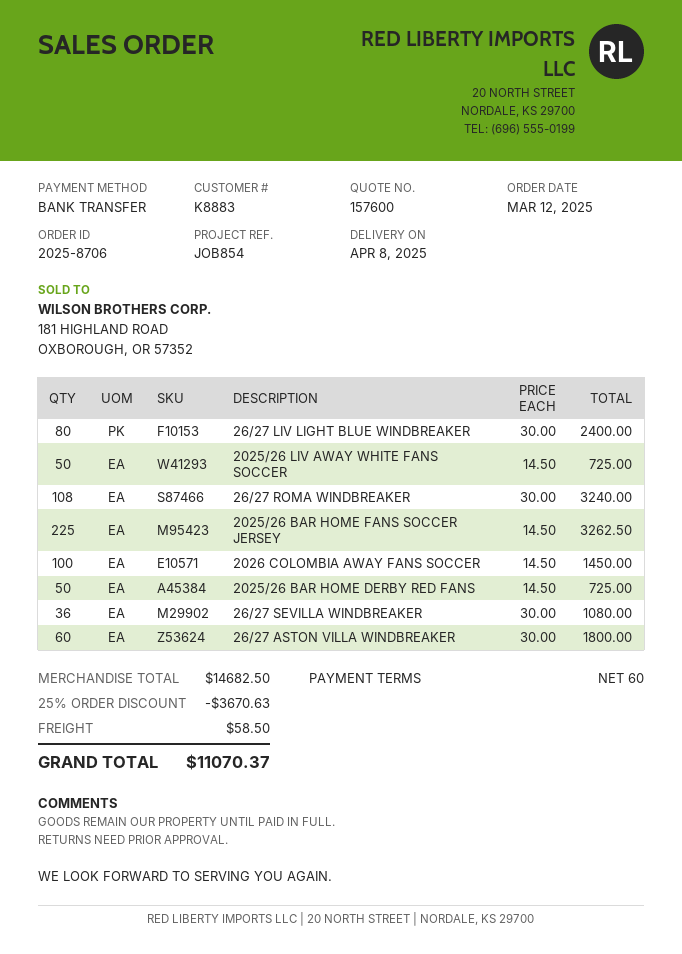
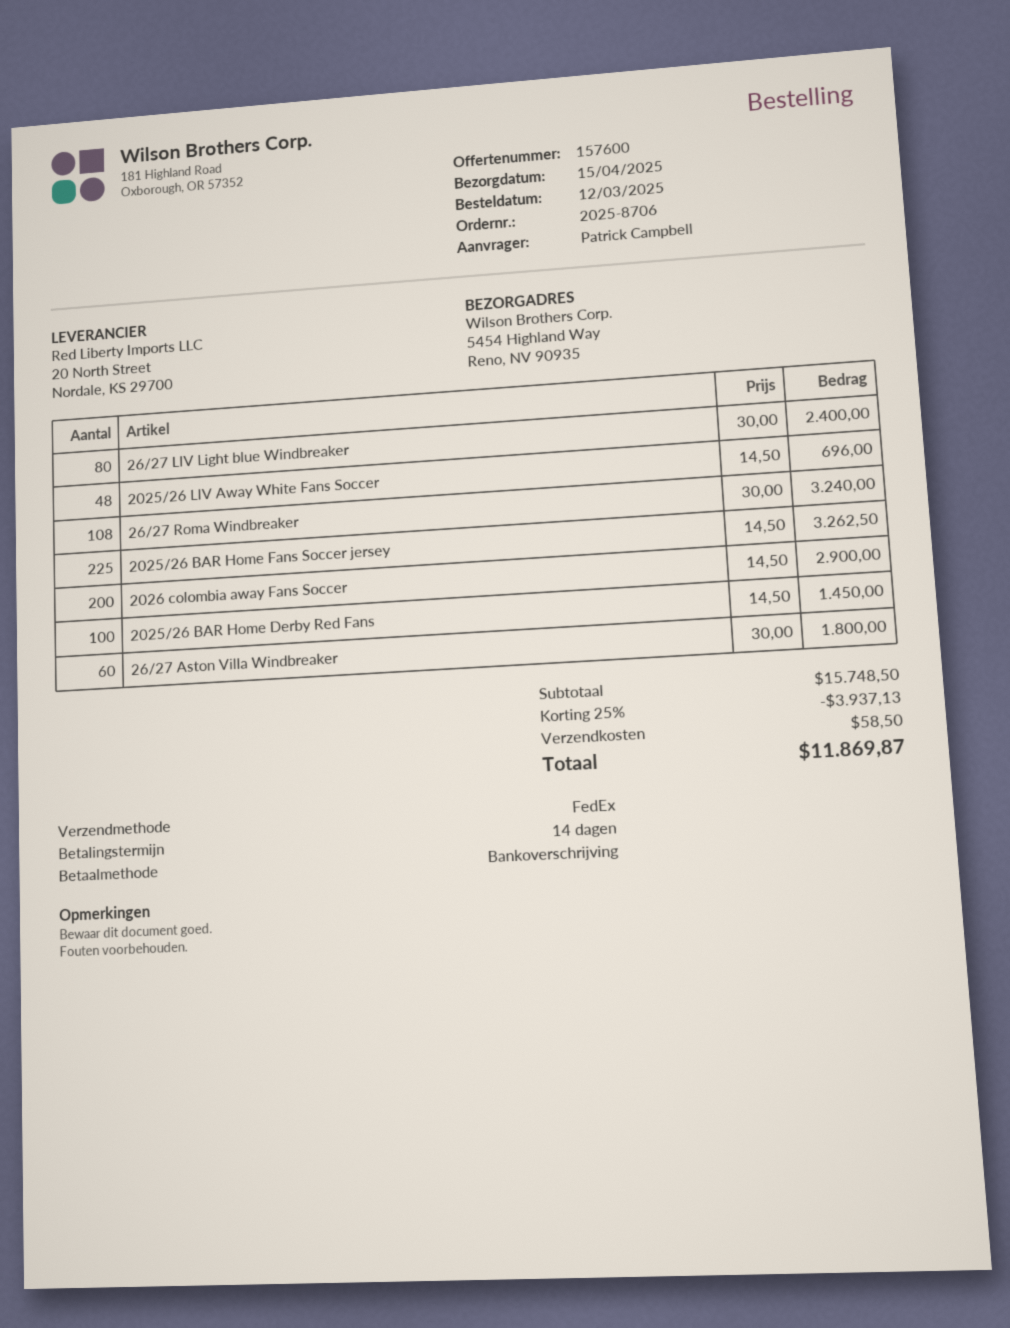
delivery date: 2025-04-08 -> 2025-04-15
payment terms: 60 days -> 14 days
2025/26 LIV AWAY WHITE FANS SOCCER: 50 x 14.50 = 725.00 -> 48 x 14.50 = 696.00
2026 COLOMBIA AWAY FANS SOCCER: 100 x 14.50 = 1450.00 -> 200 x 14.50 = 2900.00
2025/26 BAR HOME DERBY RED FANS: 50 x 14.50 = 725.00 -> 100 x 14.50 = 1450.00
26/27 SEVILLA WINDBREAKER: 36 x 30.00 = 1080.00 -> none
subtotal: 14682.50 -> 15748.50
discount: 25% = 3670.63 -> 25% = 3937.13
total: 11070.37 -> 11869.87

